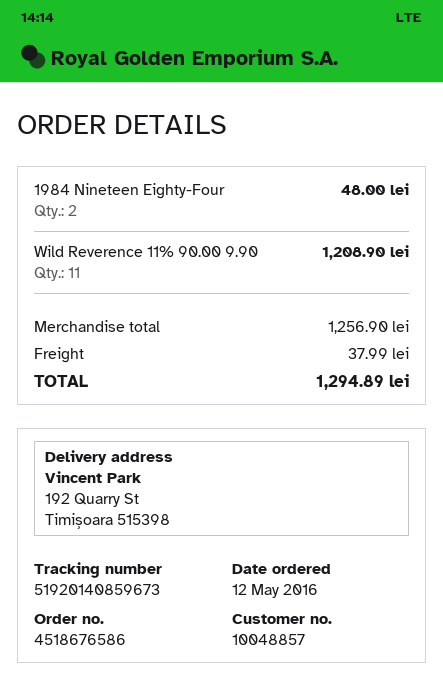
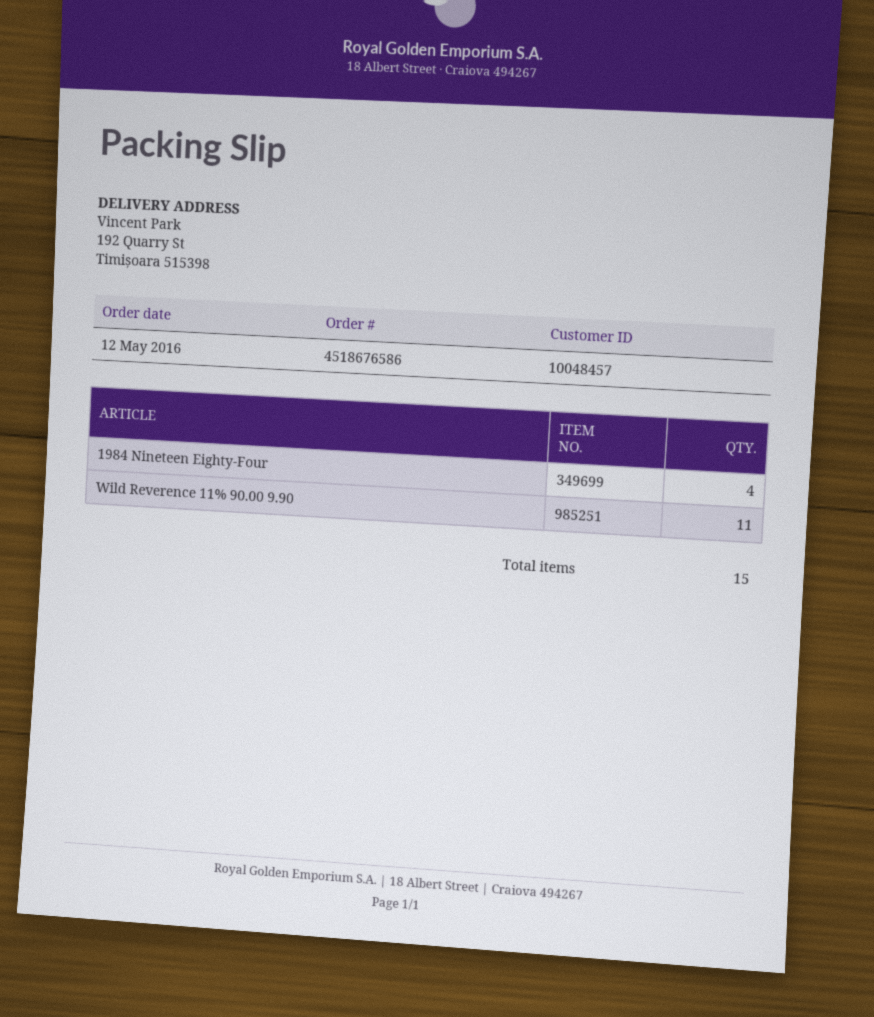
customer number: 10048857 -> 10048457
1984 Nineteen Eighty-Four: 2 -> 4

